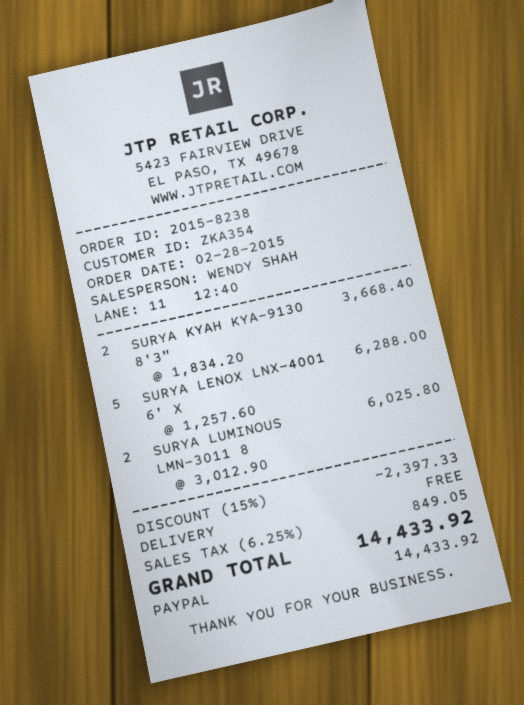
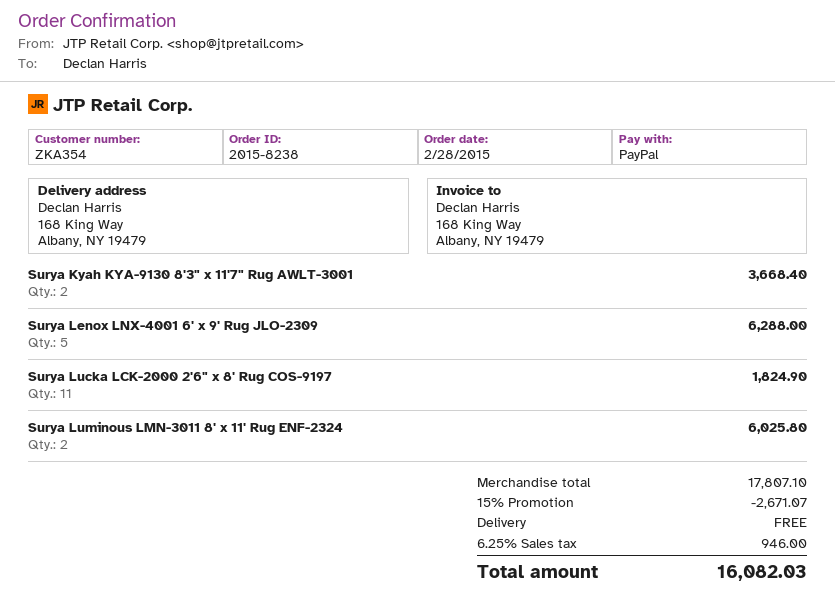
Surya Lucka LCK-2000 2'6" x 8' Rug COS-9197: none -> 11 for 1824.90
discount: 15% = 2397.33 -> 15% = 2671.07
tax: 6.25% = 849.05 -> 6.25% = 946.00
total: 14433.92 -> 16082.03

